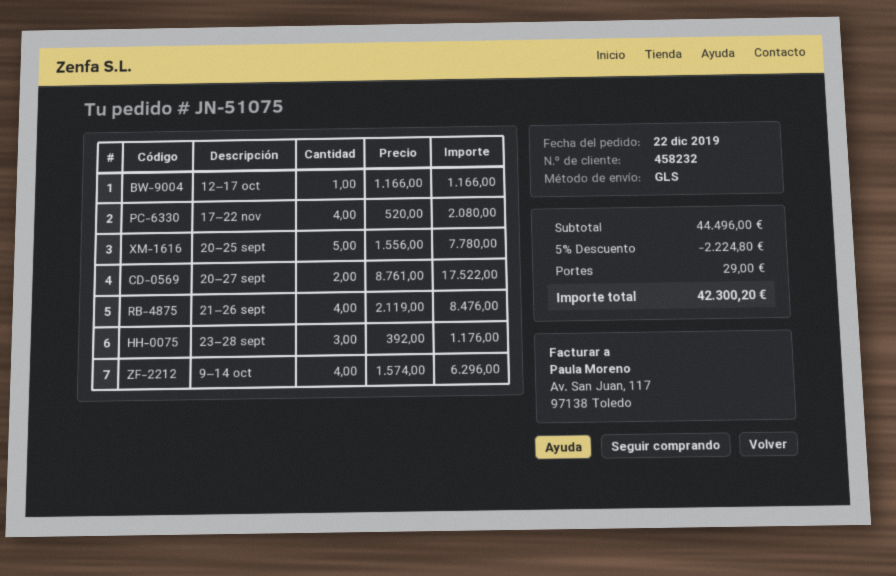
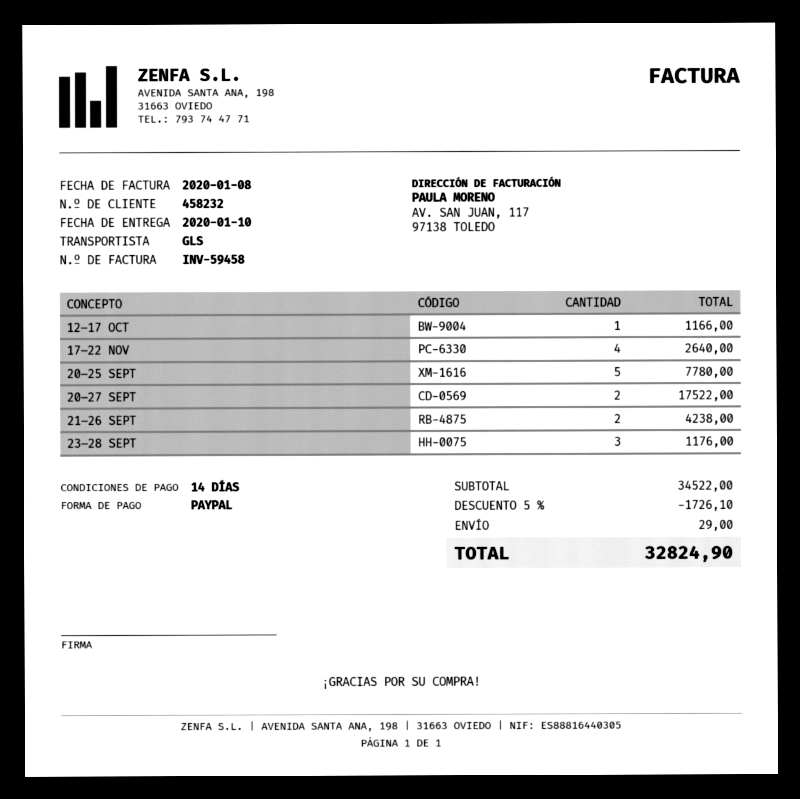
17–22 nov: 4 for 2080.00 -> 4 for 2640.00
21–26 sept: 4 for 8476.00 -> 2 for 4238.00
9–14 oct: 4 for 6296.00 -> none
subtotal: 44496.00 -> 34522.00
discount: 5% = 2224.80 -> 5% = 1726.10
total: 42300.20 -> 32824.90

